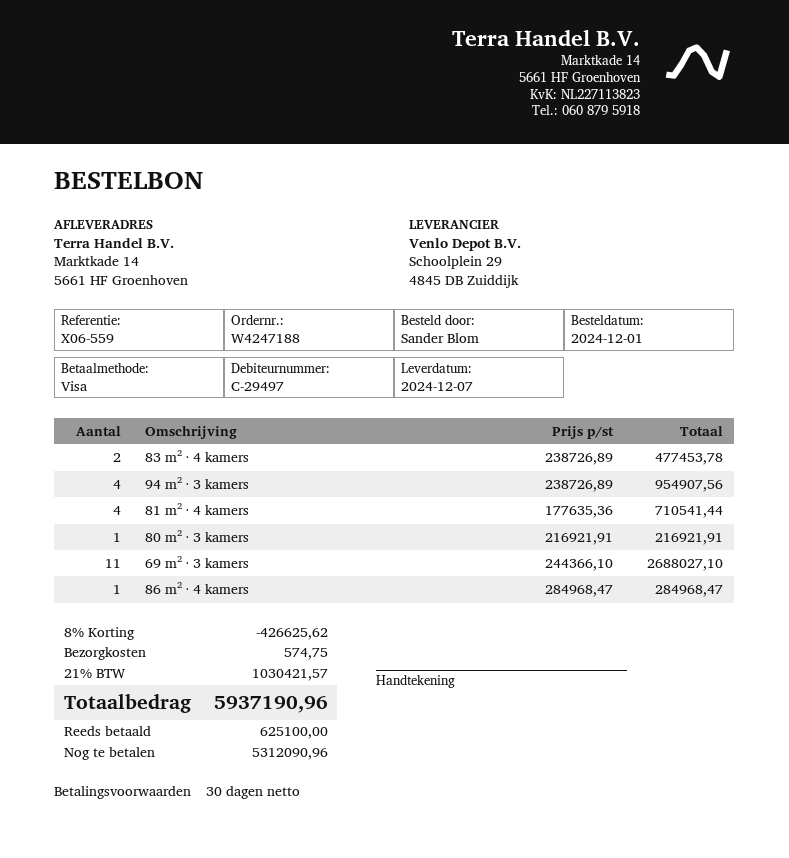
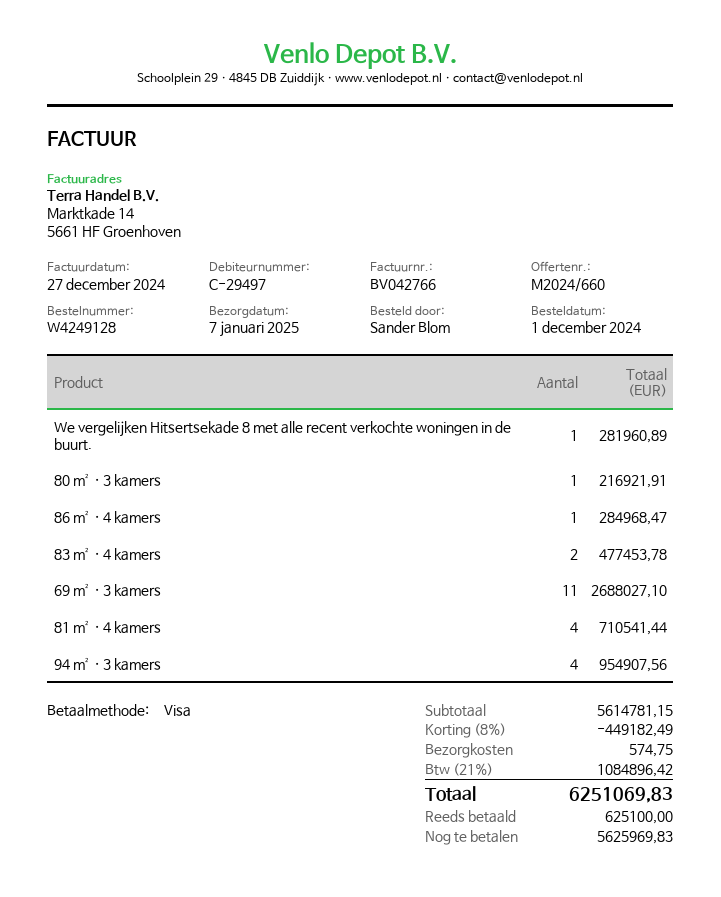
order number: W4247188 -> W4249128
delivery date: 2024-12-07 -> 2025-01-07
We vergelijken Hitsertsekade 8 met alle recent verkochte woningen in de buurt.: none -> 1 for 281960.89
discount: 8% = 426625.62 -> 8% = 449182.49
tax: 21% = 1030421.57 -> 21% = 1084896.42
total: 5937190.96 -> 6251069.83
balance: 5312090.96 -> 5625969.83

